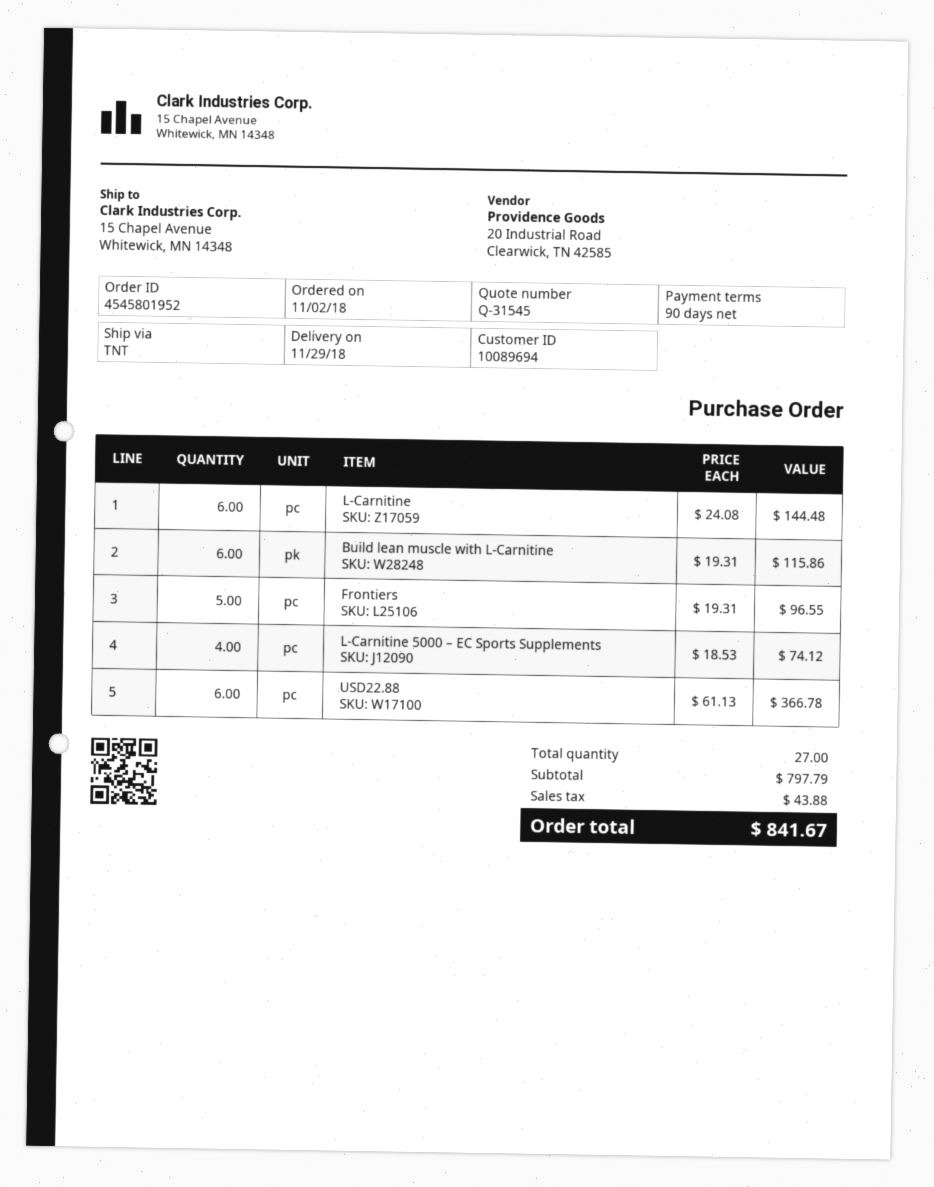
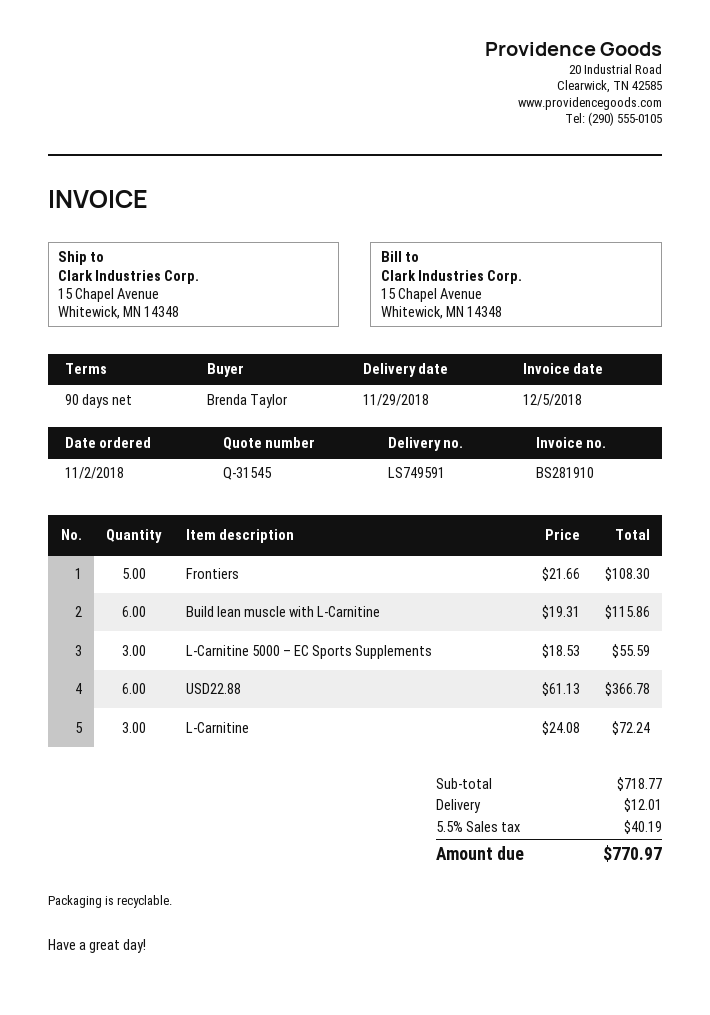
L-Carnitine: 6 x 24.08 = 144.48 -> 3 x 24.08 = 72.24
Frontiers: 5 x 19.31 = 96.55 -> 5 x 21.66 = 108.30
L-Carnitine 5000 – EC Sports Supplements: 4 x 18.53 = 74.12 -> 3 x 18.53 = 55.59
subtotal: 797.79 -> 718.77
shipping: none -> 12.01
tax: 43.88 -> 40.19
total: 841.67 -> 770.97

